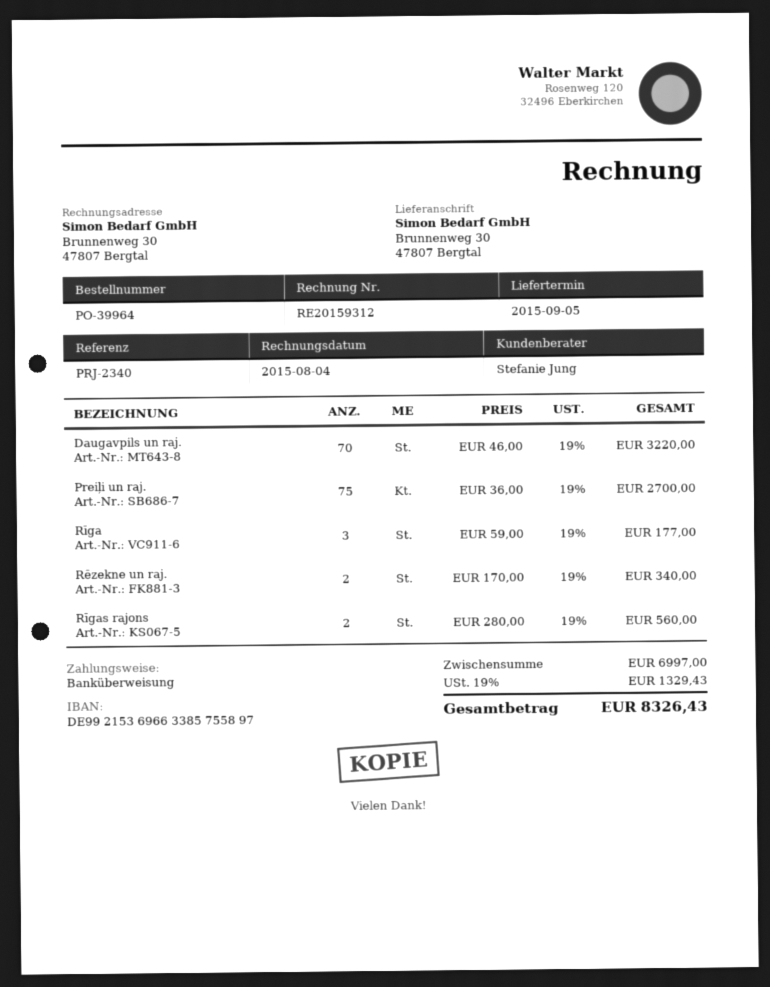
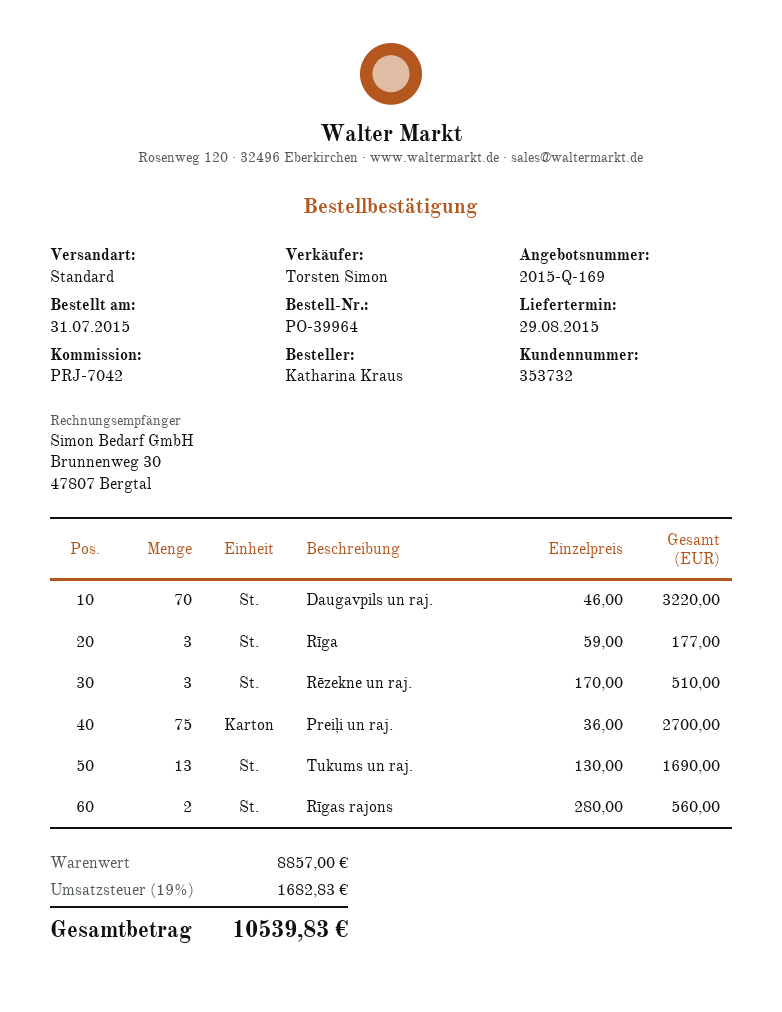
delivery date: 2015-09-05 -> 2015-08-29
reference: PRJ-2340 -> PRJ-7042
sales rep: Stefanie Jung -> Torsten Simon
Rēzekne un raj.: 2 x 170.00 = 340.00 -> 3 x 170.00 = 510.00
Tukums un raj.: none -> 13 x 130.00 = 1690.00
subtotal: 6997.00 -> 8857.00
tax: 19% = 1329.43 -> 19% = 1682.83
total: 8326.43 -> 10539.83

